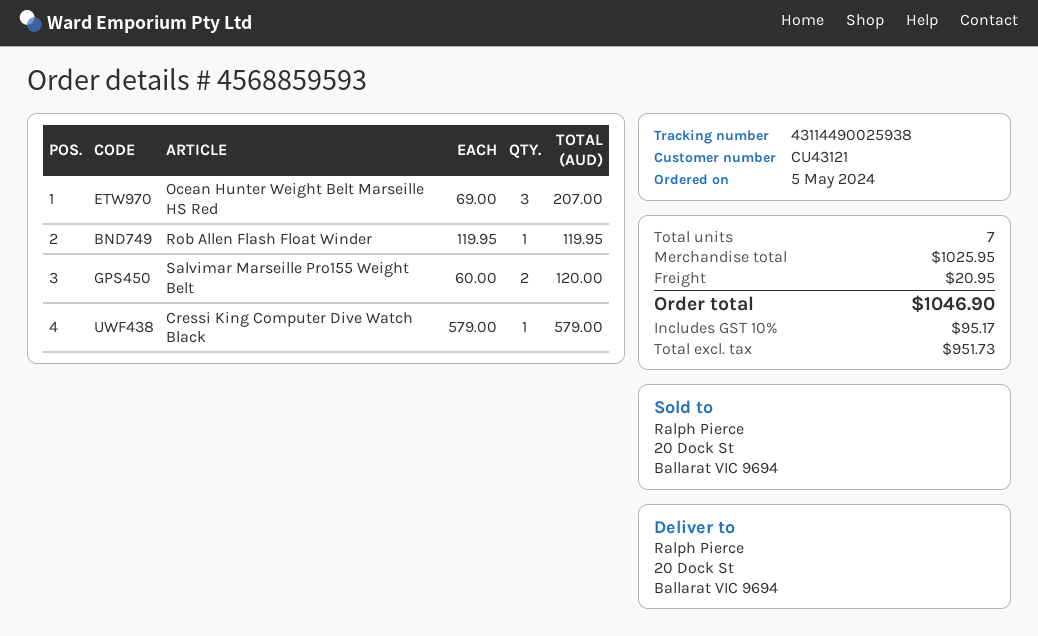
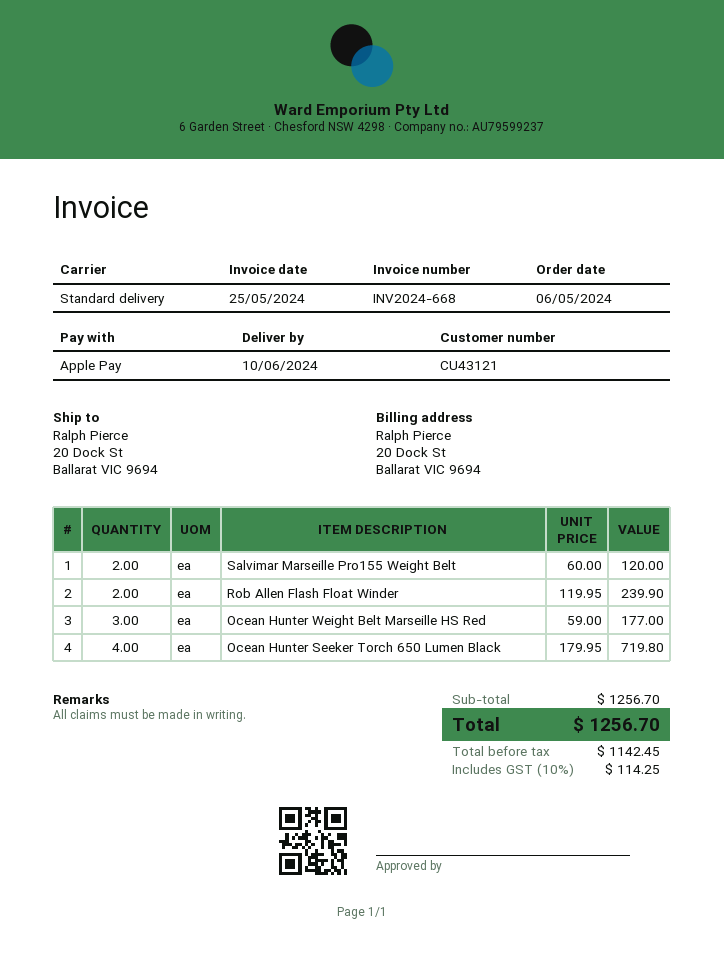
order date: 2024-05-05 -> 2024-05-06
Ocean Hunter Weight Belt Marseille HS Red: 3 x 69.00 = 207.00 -> 3 x 59.00 = 177.00
Rob Allen Flash Float Winder: 1 x 119.95 = 119.95 -> 2 x 119.95 = 239.90
Cressi King Computer Dive Watch Black: 1 x 579.00 = 579.00 -> none
Ocean Hunter Seeker Torch 650 Lumen Black: none -> 4 x 179.95 = 719.80
subtotal: 1025.95 -> 1256.70
shipping: 20.95 -> none
net: 951.73 -> 1142.45
tax: 10% = 95.17 -> 10% = 114.25
total: 1046.90 -> 1256.70

